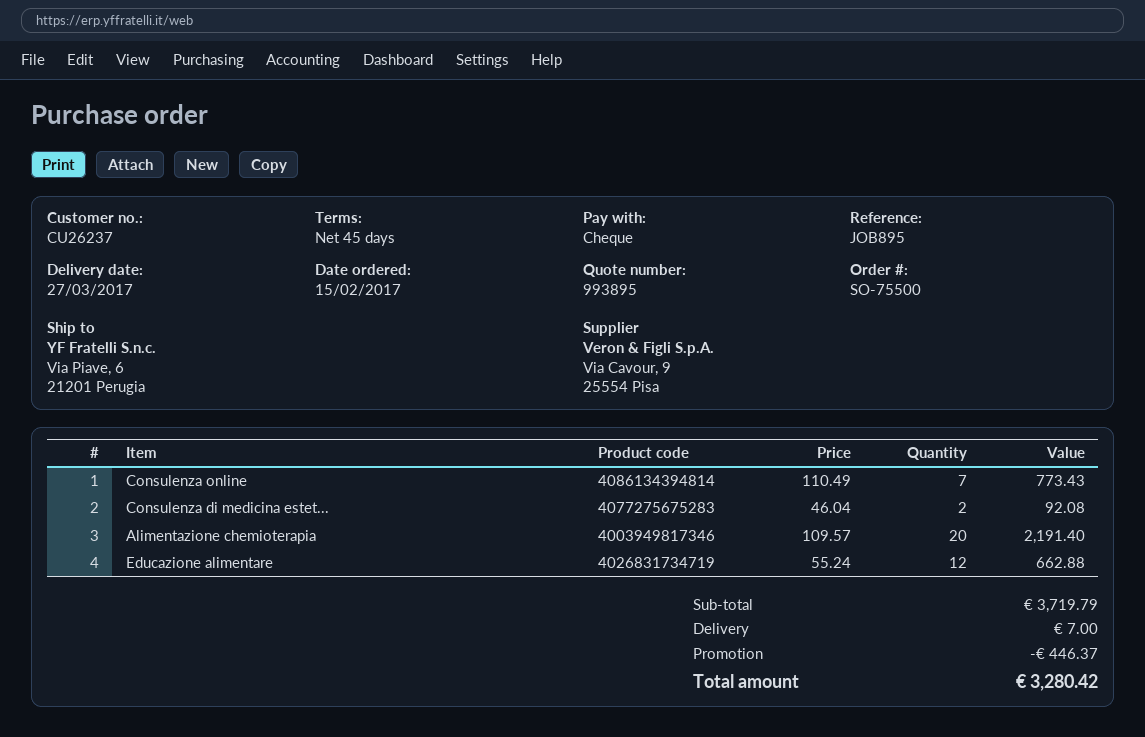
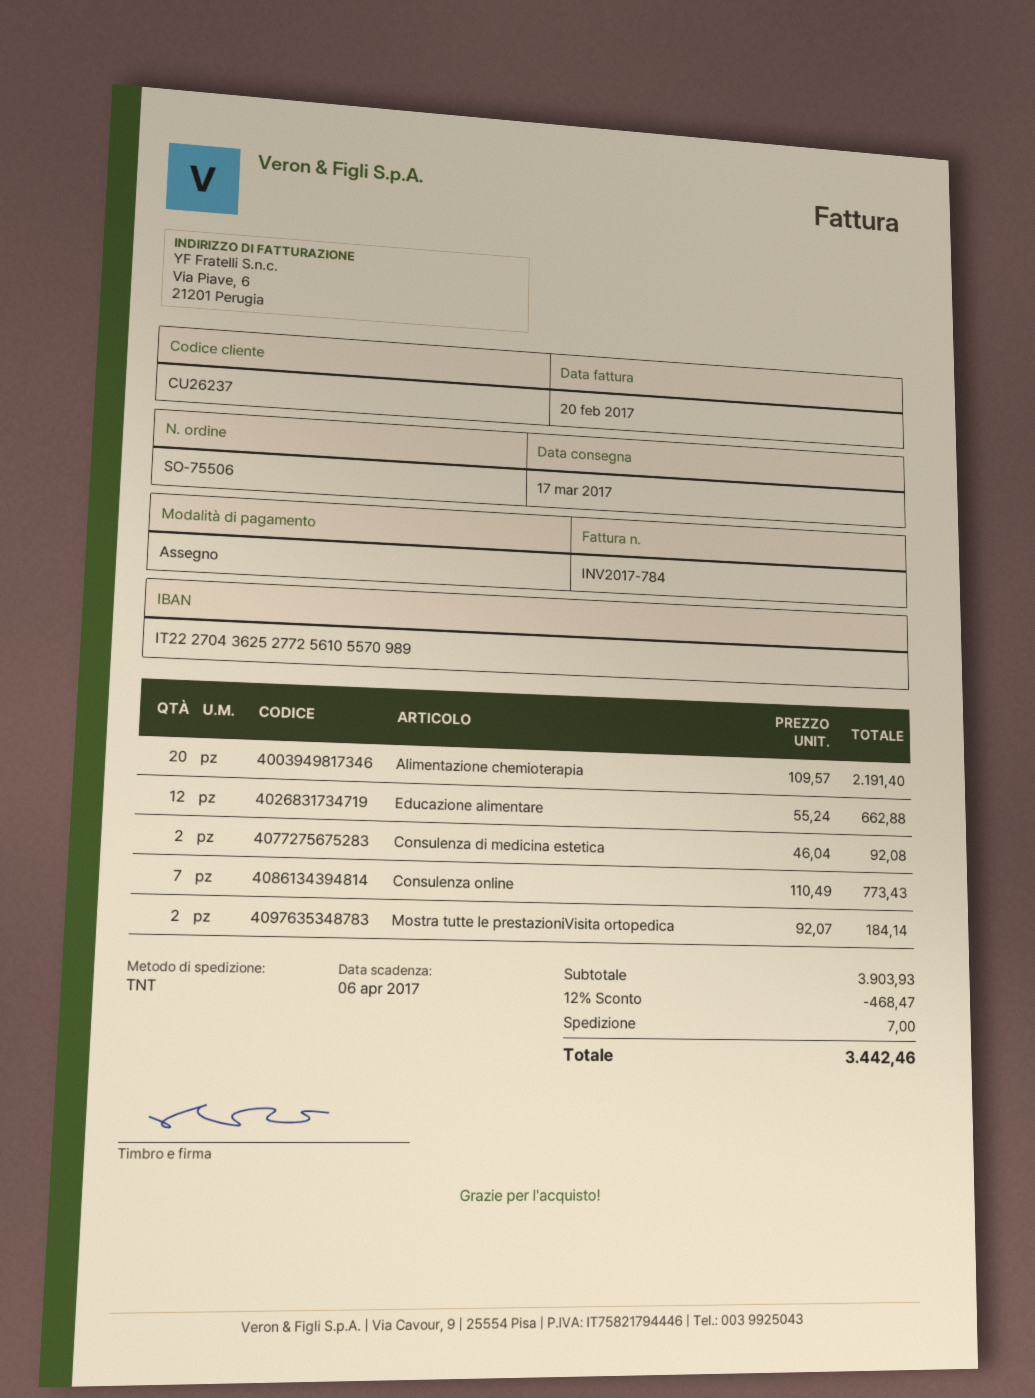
order number: SO-75500 -> SO-75506
delivery date: 2017-03-27 -> 2017-03-17
Mostra tutte le prestazioniVisita ortopedica: none -> 2 x 92.07 = 184.14
subtotal: 3719.79 -> 3903.93
discount: 446.37 -> 468.47
total: 3280.42 -> 3442.46

